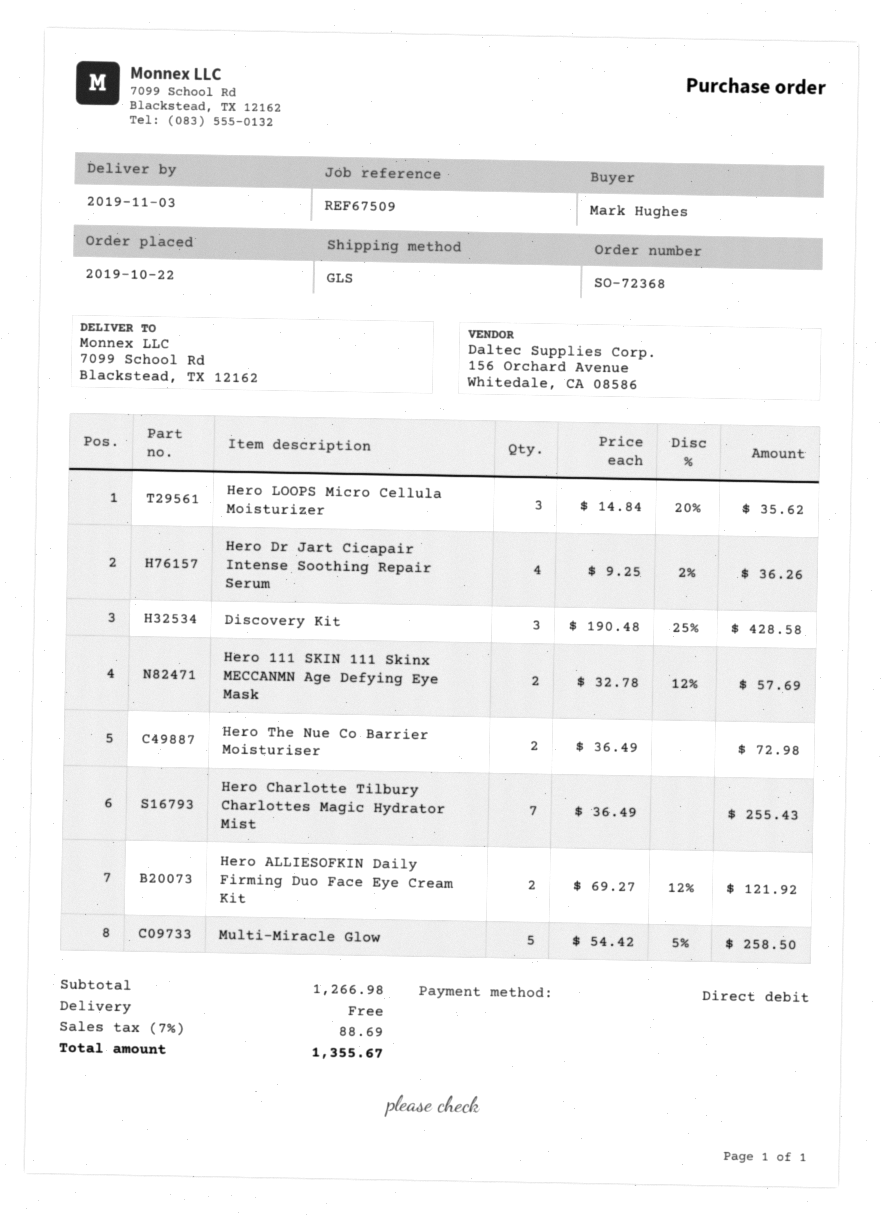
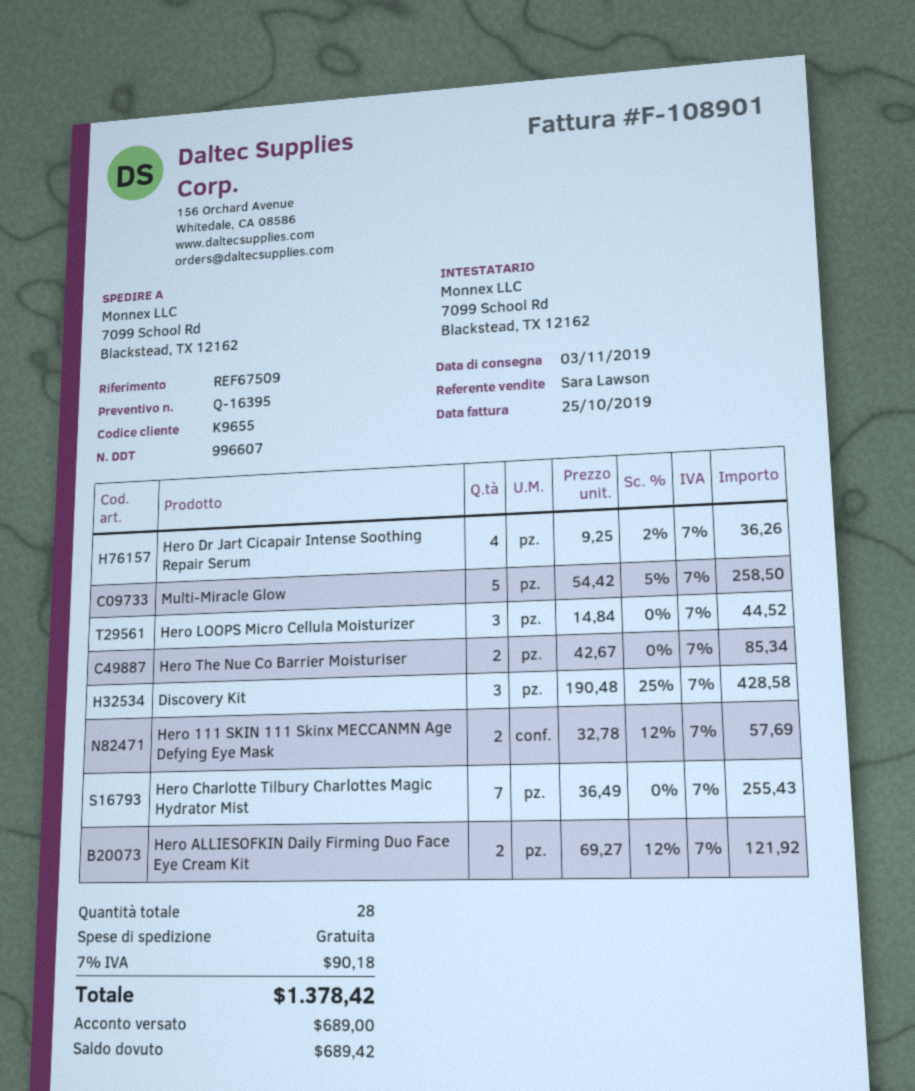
Hero LOOPS Micro Cellula Moisturizer: 3 x 14.84 - 20% = 35.62 -> 3 x 14.84 = 44.52
Hero The Nue Co Barrier Moisturiser: 2 x 36.49 = 72.98 -> 2 x 42.67 = 85.34
tax: 7% = 88.69 -> 7% = 90.18
total: 1355.67 -> 1378.42

